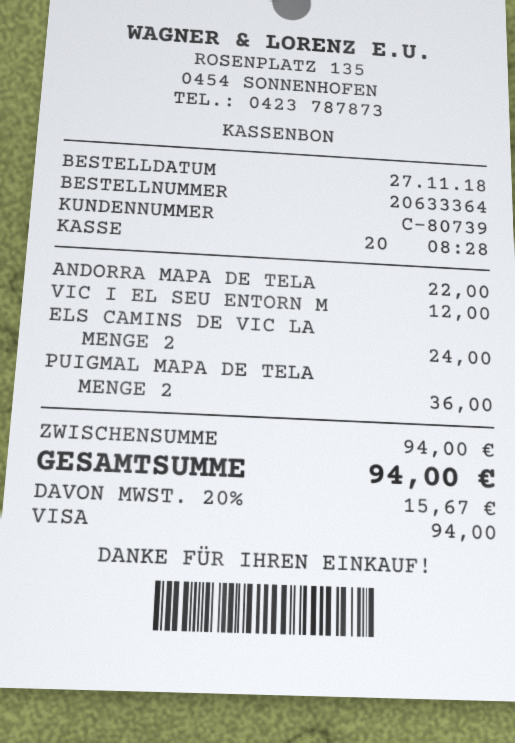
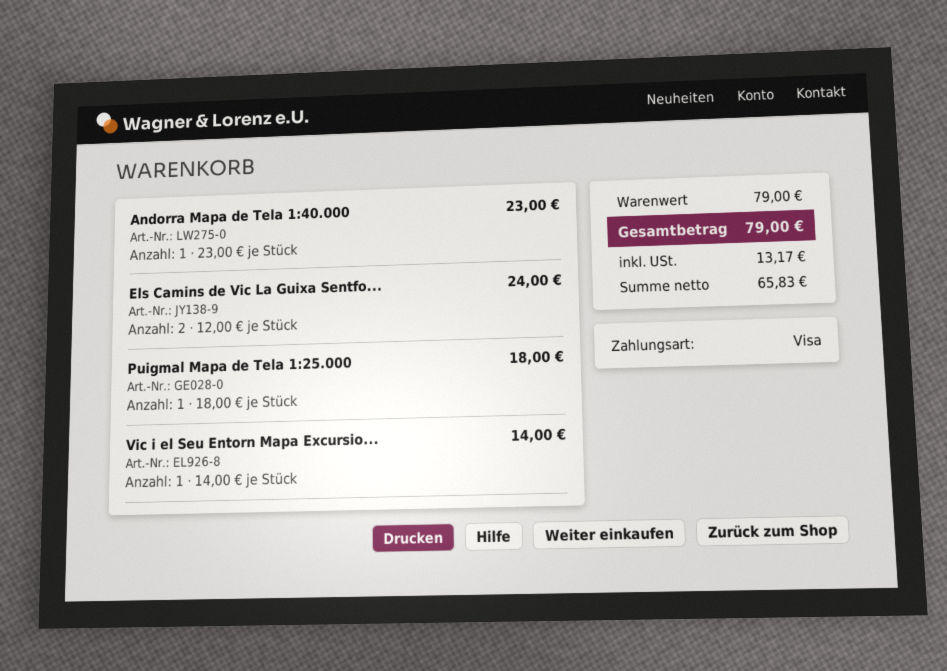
ANDORRA MAPA DE TELA: 1 for 22.00 -> 1 for 23.00
VIC I EL SEU ENTORN M: 1 for 12.00 -> 1 for 14.00
PUIGMAL MAPA DE TELA: 2 for 36.00 -> 1 for 18.00
subtotal: 94.00 -> 79.00
tax: 15.67 -> 13.17
total: 94.00 -> 79.00

